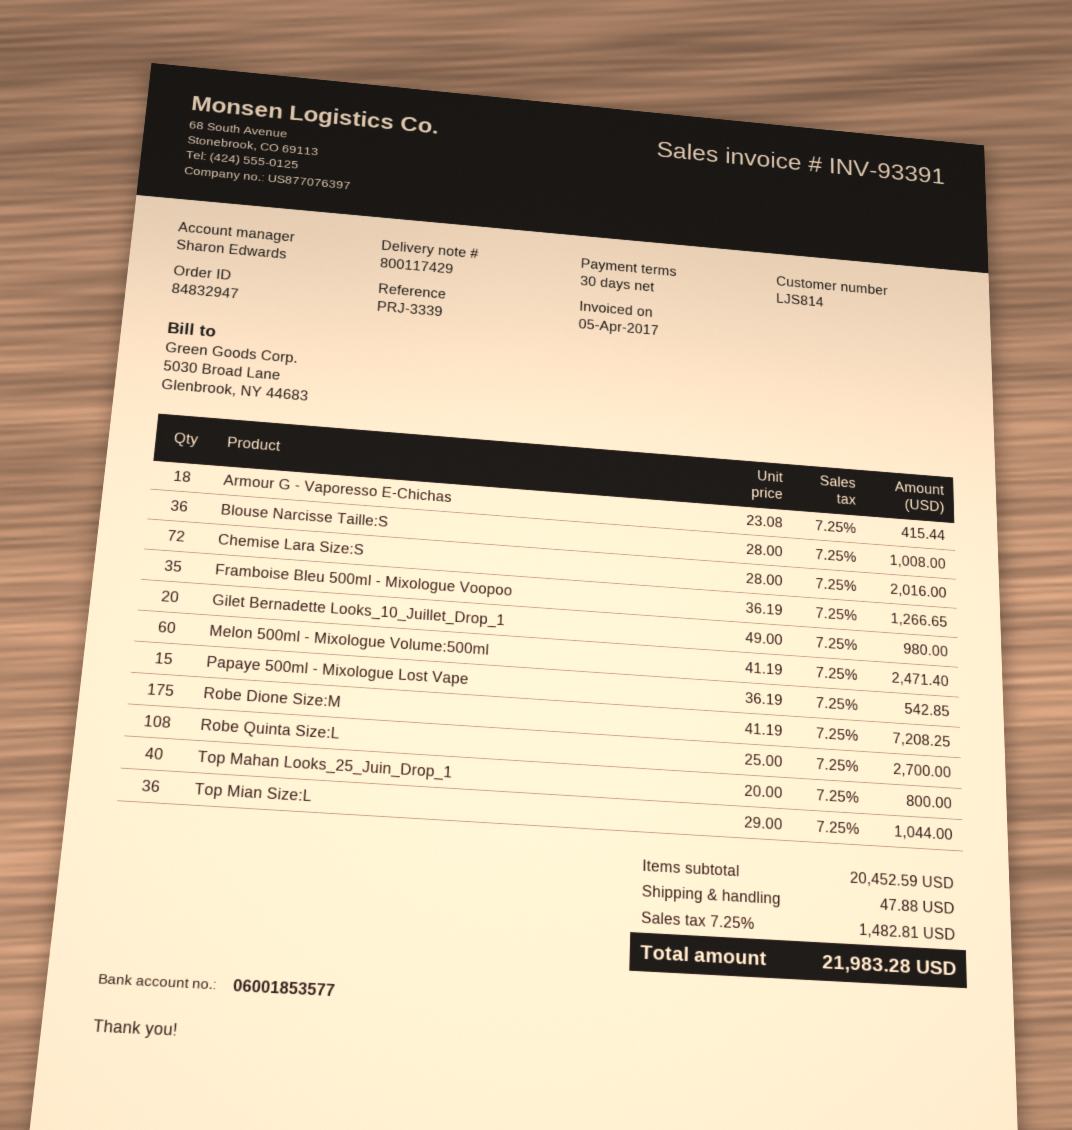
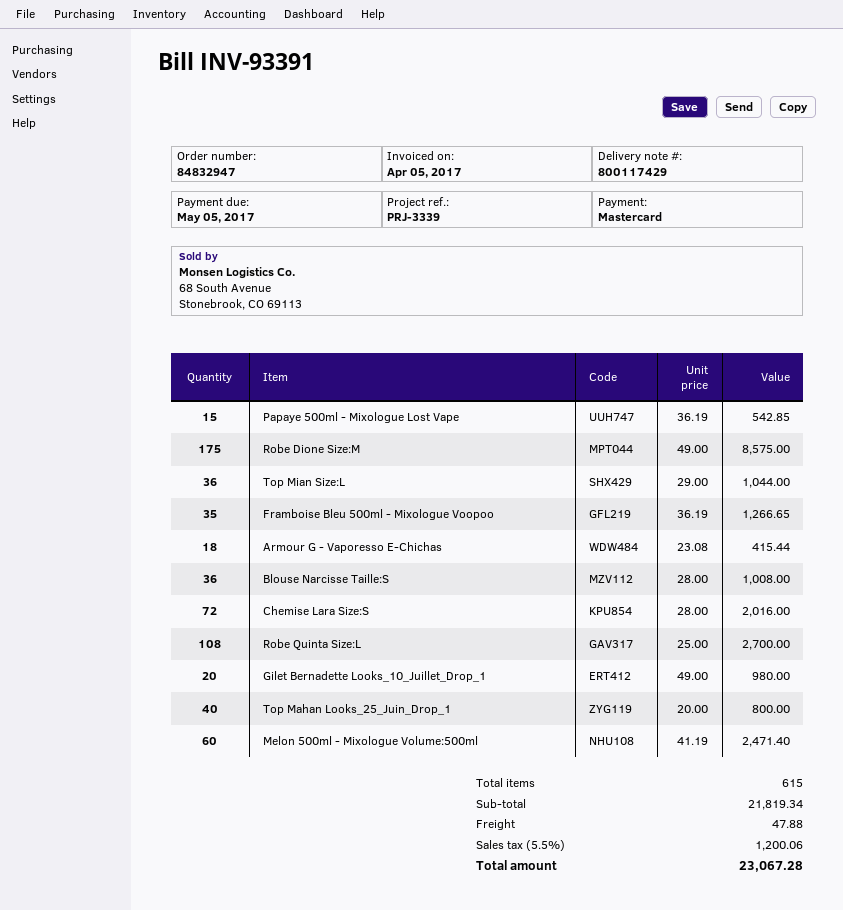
Robe Dione Size:M: 175 x 41.19 = 7208.25 -> 175 x 49.00 = 8575.00
subtotal: 20452.59 -> 21819.34
tax: 7.25% = 1482.81 -> 5.5% = 1200.06
total: 21983.28 -> 23067.28

